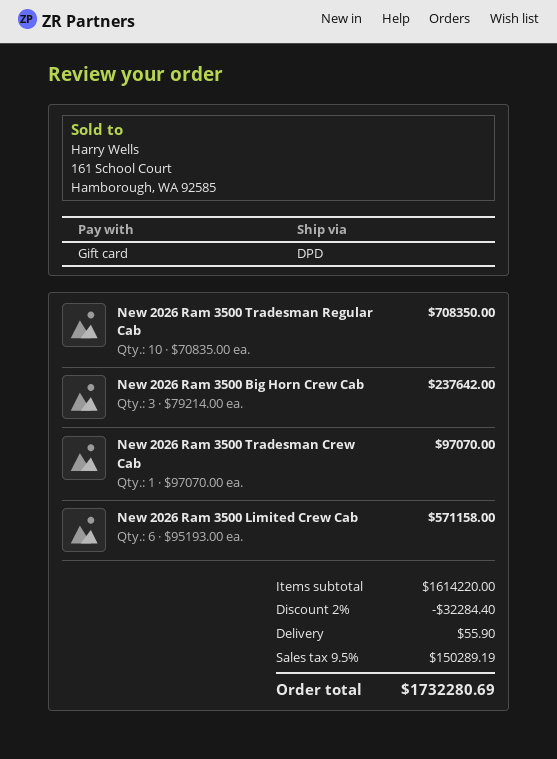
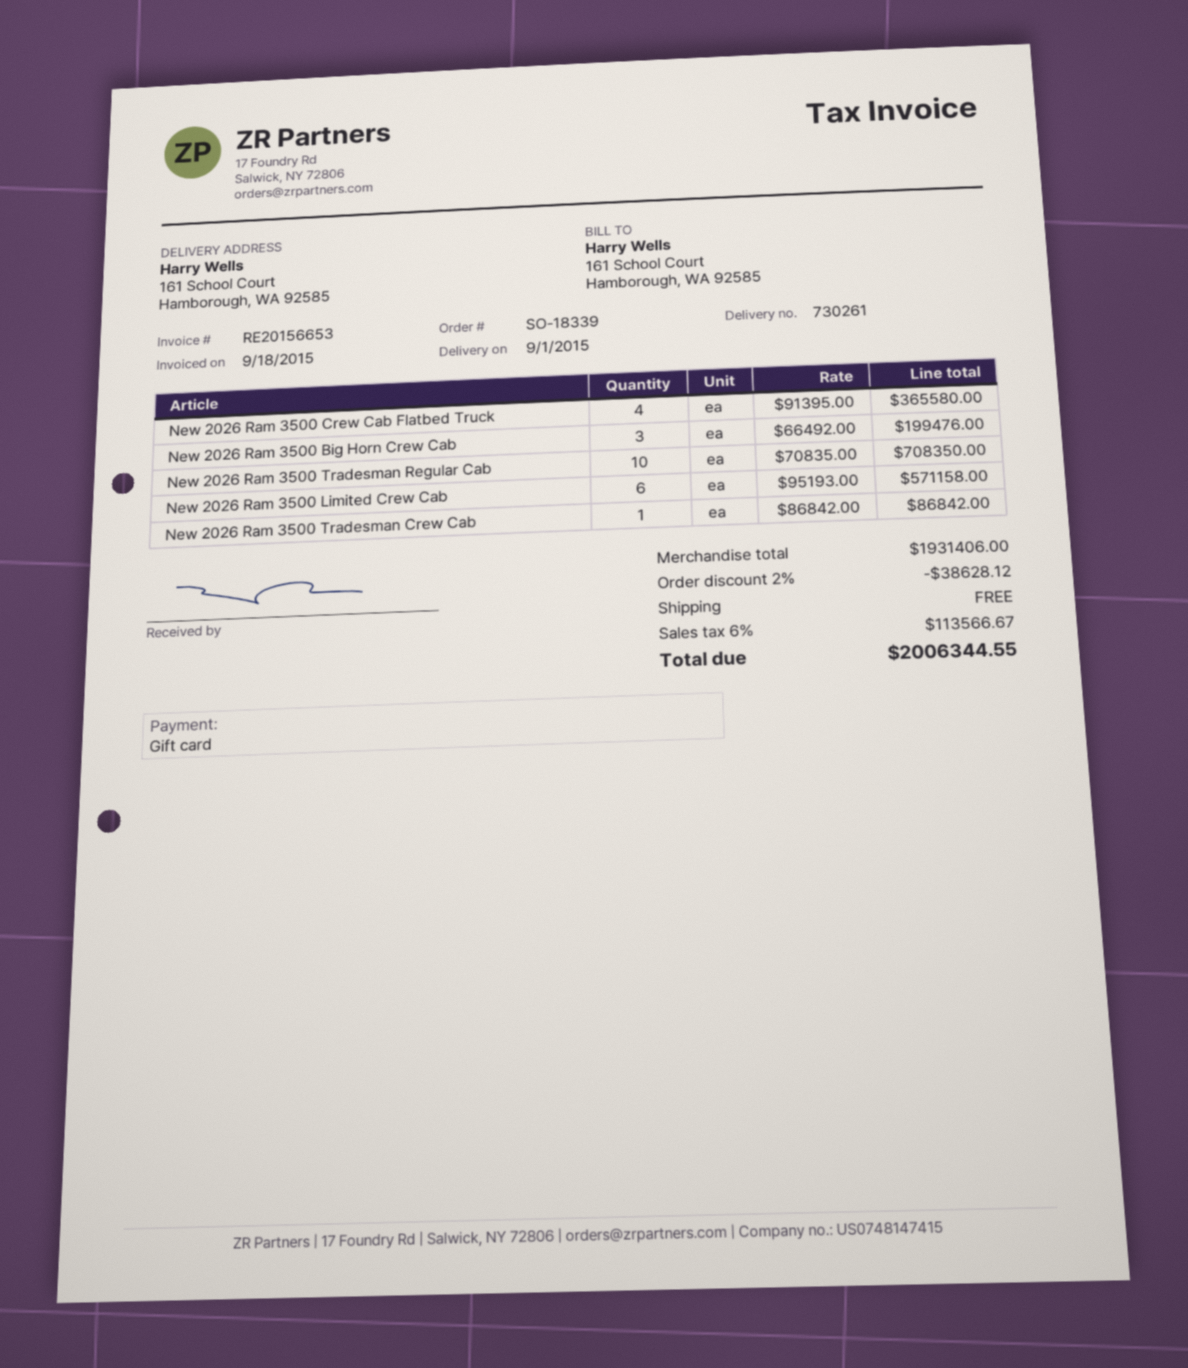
New 2026 Ram 3500 Big Horn Crew Cab: 3 x 79214.00 = 237642.00 -> 3 x 66492.00 = 199476.00
New 2026 Ram 3500 Tradesman Crew Cab: 1 x 97070.00 = 97070.00 -> 1 x 86842.00 = 86842.00
New 2026 Ram 3500 Crew Cab Flatbed Truck: none -> 4 x 91395.00 = 365580.00
subtotal: 1614220.00 -> 1931406.00
discount: 2% = 32284.40 -> 2% = 38628.12
shipping: 55.90 -> 0.00
tax: 9.5% = 150289.19 -> 6% = 113566.67
total: 1732280.69 -> 2006344.55

